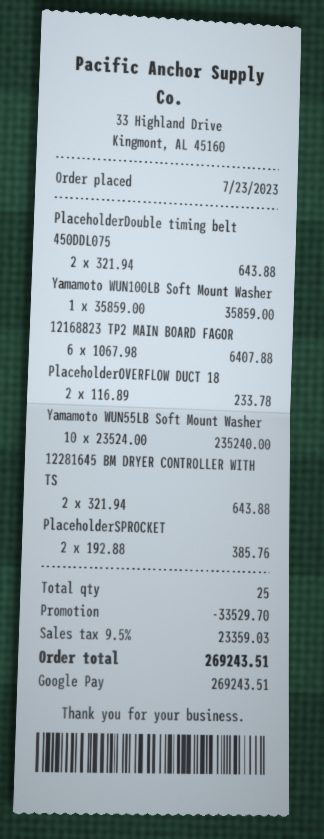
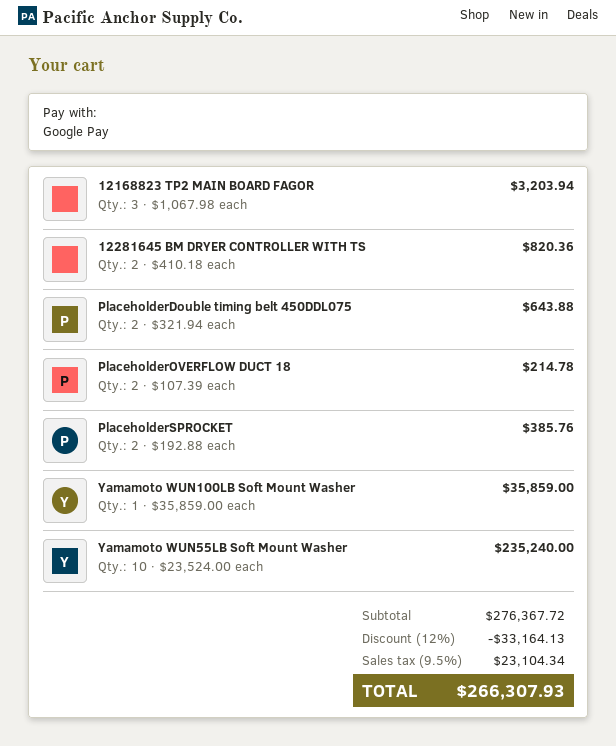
12168823 TP2 MAIN BOARD FAGOR: 6 x 1067.98 = 6407.88 -> 3 x 1067.98 = 3203.94
PlaceholderOVERFLOW DUCT 18: 2 x 116.89 = 233.78 -> 2 x 107.39 = 214.78
12281645 BM DRYER CONTROLLER WITH TS: 2 x 321.94 = 643.88 -> 2 x 410.18 = 820.36
discount: 33529.70 -> 33164.13
tax: 9.5% = 23359.03 -> 9.5% = 23104.34
total: 269243.51 -> 266307.93

